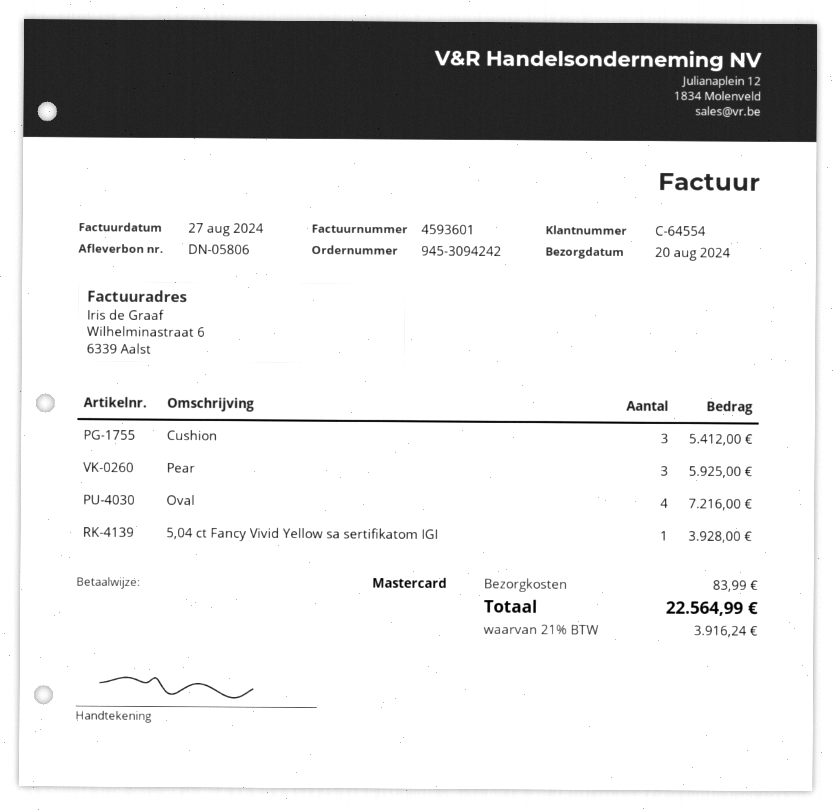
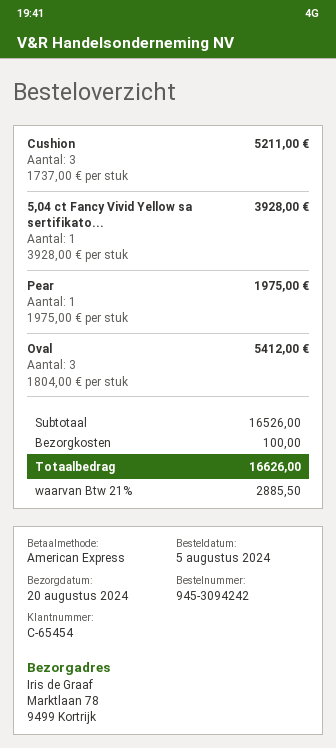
customer number: C-64554 -> C-65454
payment method: Mastercard -> American Express
Cushion: 3 for 5412.00 -> 3 for 5211.00
Pear: 3 for 5925.00 -> 1 for 1975.00
Oval: 4 for 7216.00 -> 3 for 5412.00
shipping: 83.99 -> 100.00
tax: 21% = 3916.24 -> 21% = 2885.50
total: 22564.99 -> 16626.00

